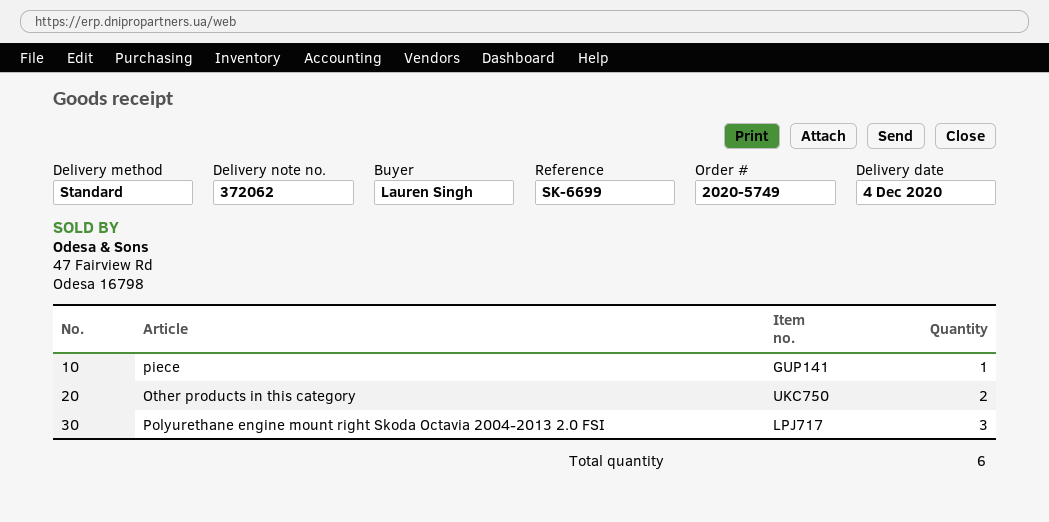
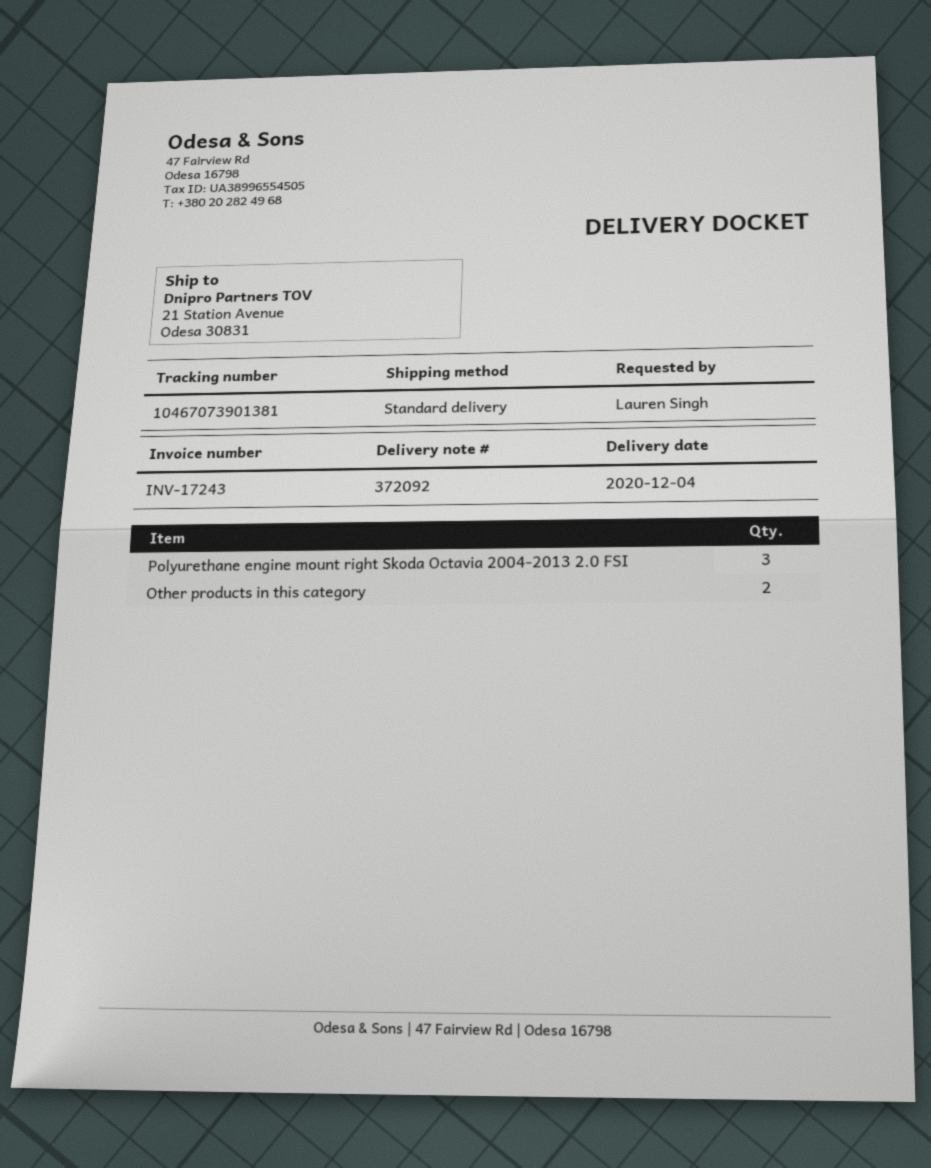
delivery note number: 372062 -> 372092
piece: 1 -> none

